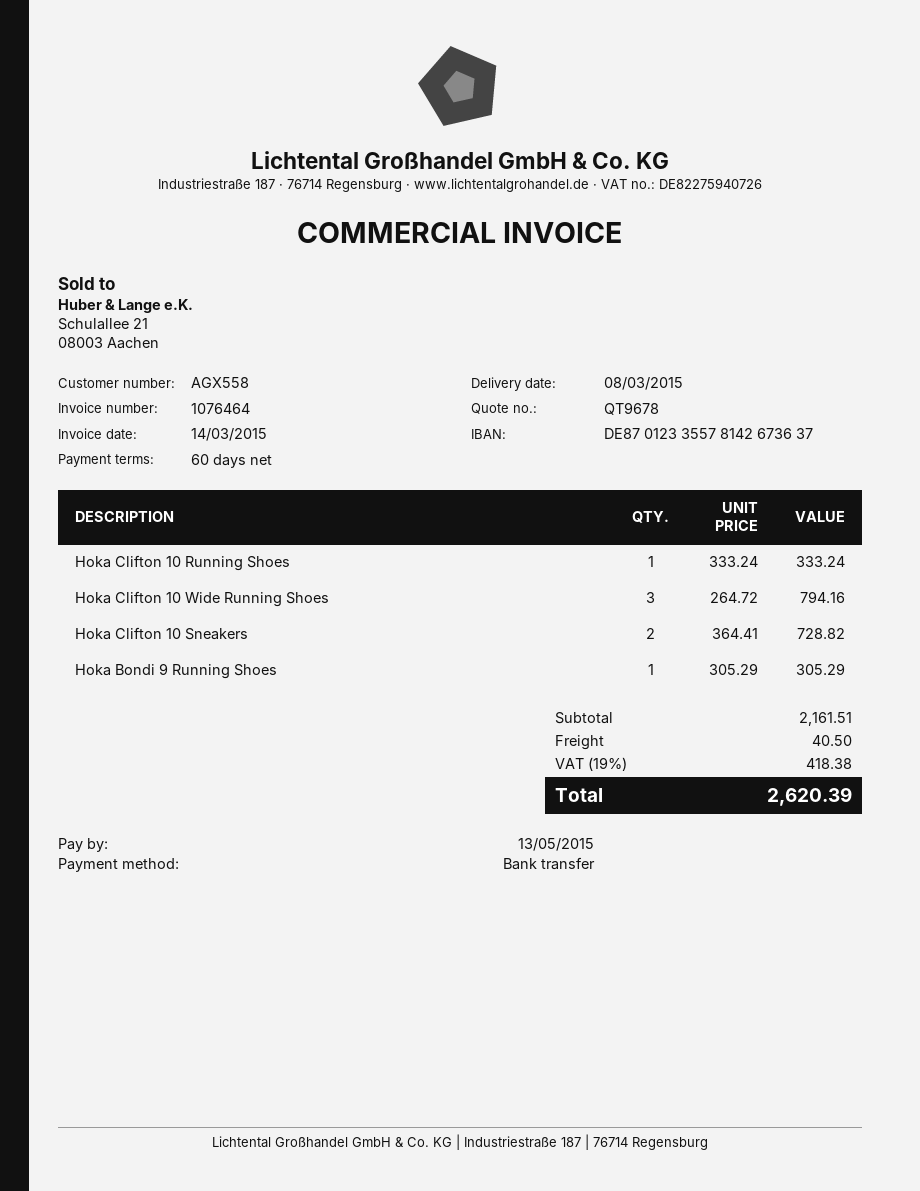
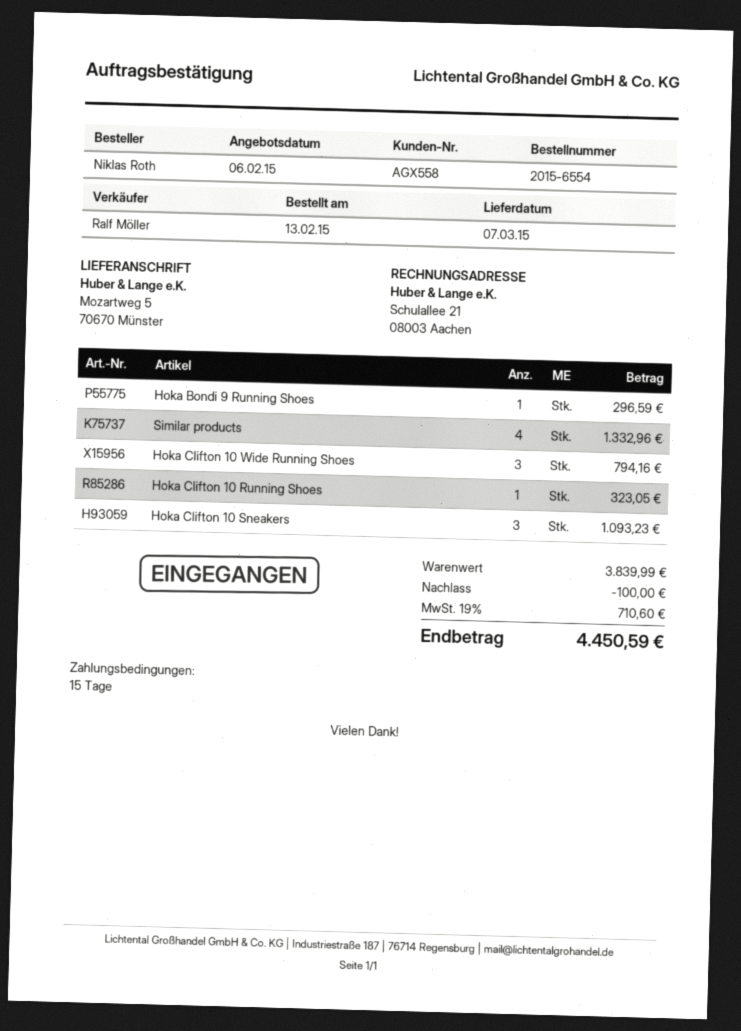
delivery date: 2015-03-08 -> 2015-03-07
payment terms: 60 days -> 15 days
Hoka Clifton 10 Running Shoes: 1 for 333.24 -> 1 for 323.05
Hoka Clifton 10 Sneakers: 2 for 728.82 -> 3 for 1093.23
Hoka Bondi 9 Running Shoes: 1 for 305.29 -> 1 for 296.59
Similar products: none -> 4 for 1332.96
subtotal: 2161.51 -> 3839.99
discount: none -> 100.00
shipping: 40.50 -> none
tax: 19% = 418.38 -> 19% = 710.60
total: 2620.39 -> 4450.59

